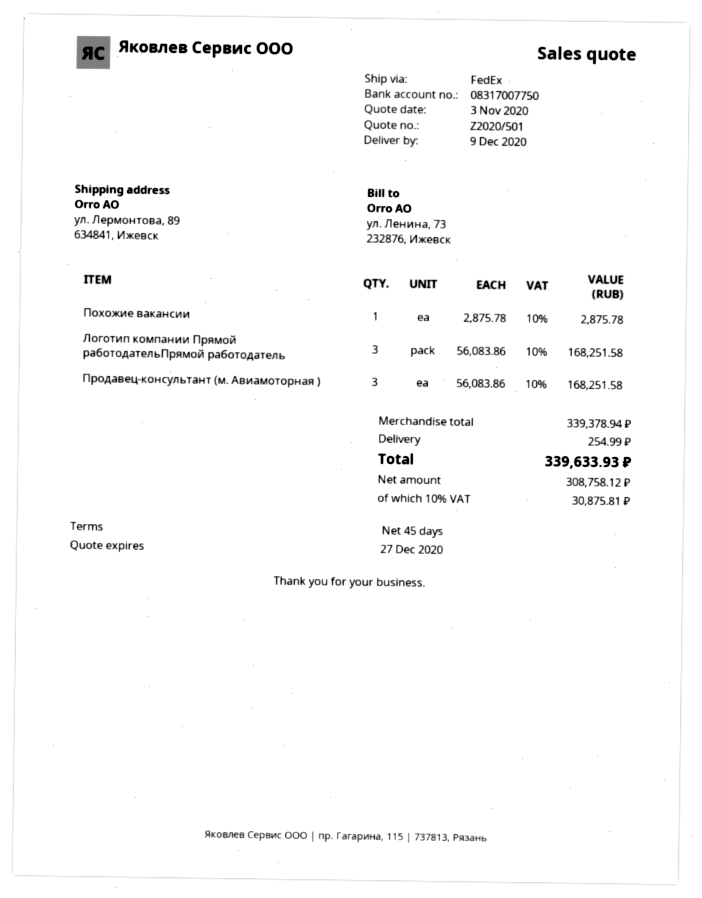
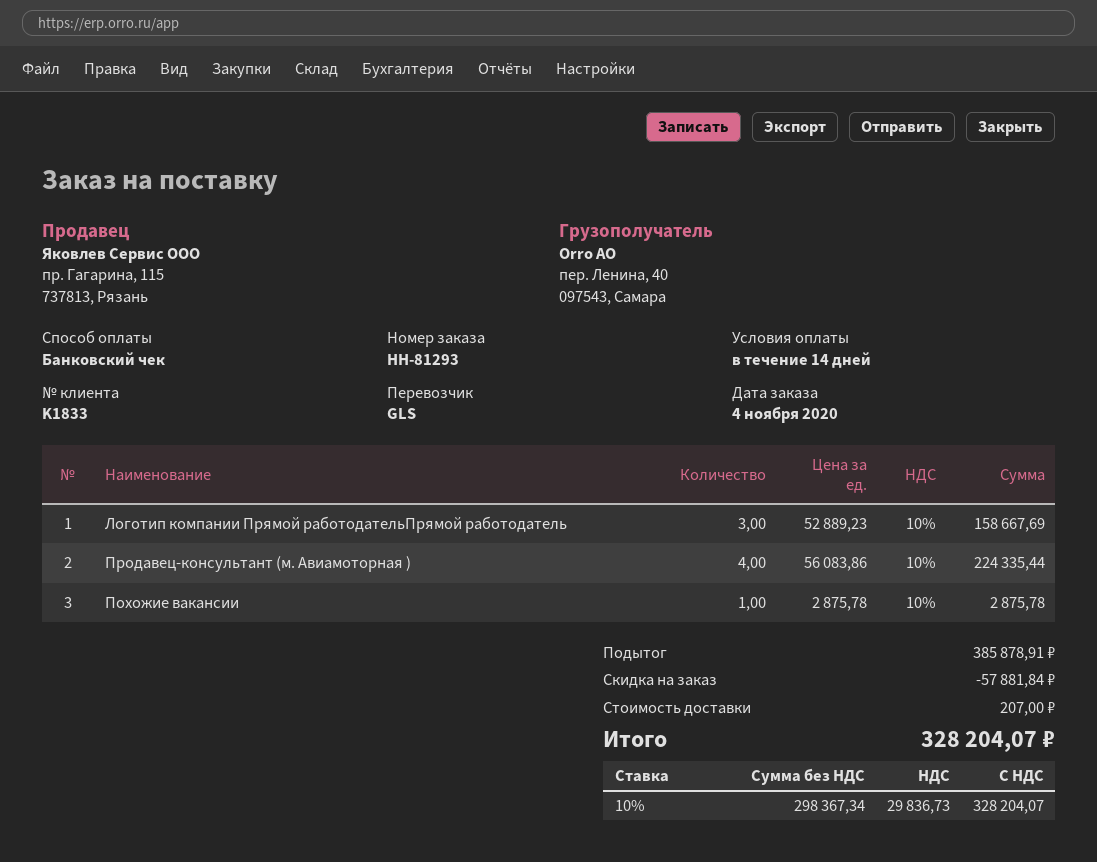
payment terms: 45 days -> 14 days
shipping method: FedEx -> GLS
ship to: ул. Лермонтова, 89, 634841, Ижевск -> пер. Ленина, 40, 097543, Самара
Логотип компании Прямой работодательПрямой работодатель: 3 x 56083.86 = 168251.58 -> 3 x 52889.23 = 158667.69
Продавец-консультант (м. Авиамоторная ): 3 x 56083.86 = 168251.58 -> 4 x 56083.86 = 224335.44
subtotal: 339378.94 -> 385878.91
discount: none -> 57881.84
shipping: 254.99 -> 207.00
net: 308758.12 -> 298367.34
tax: 10% = 30875.81 -> 10% = 29836.73
total: 339633.93 -> 328204.07

